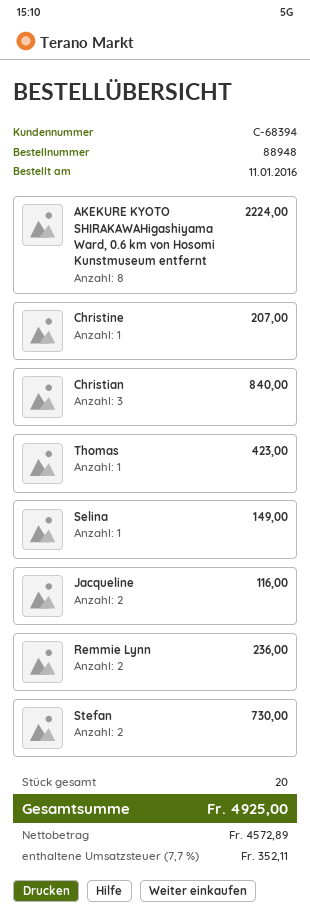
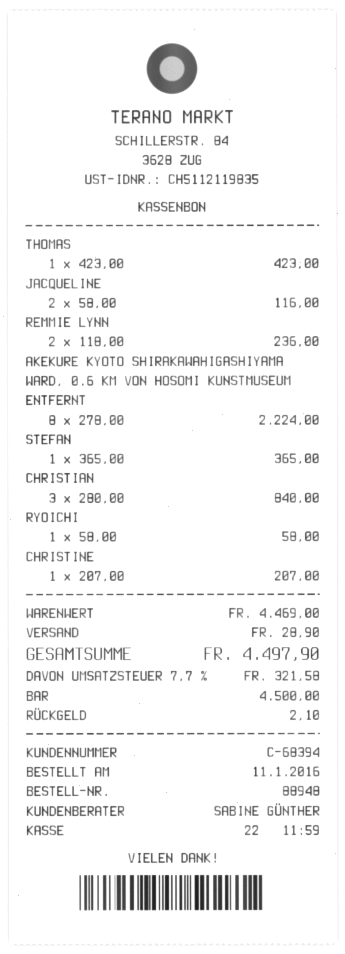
Selina: 1 for 149.00 -> none
Stefan: 2 for 730.00 -> 1 for 365.00
RYOICHI: none -> 1 for 58.00
shipping: none -> 28.90
tax: 7.7% = 352.11 -> 7.7% = 321.58
total: 4925.00 -> 4497.90

